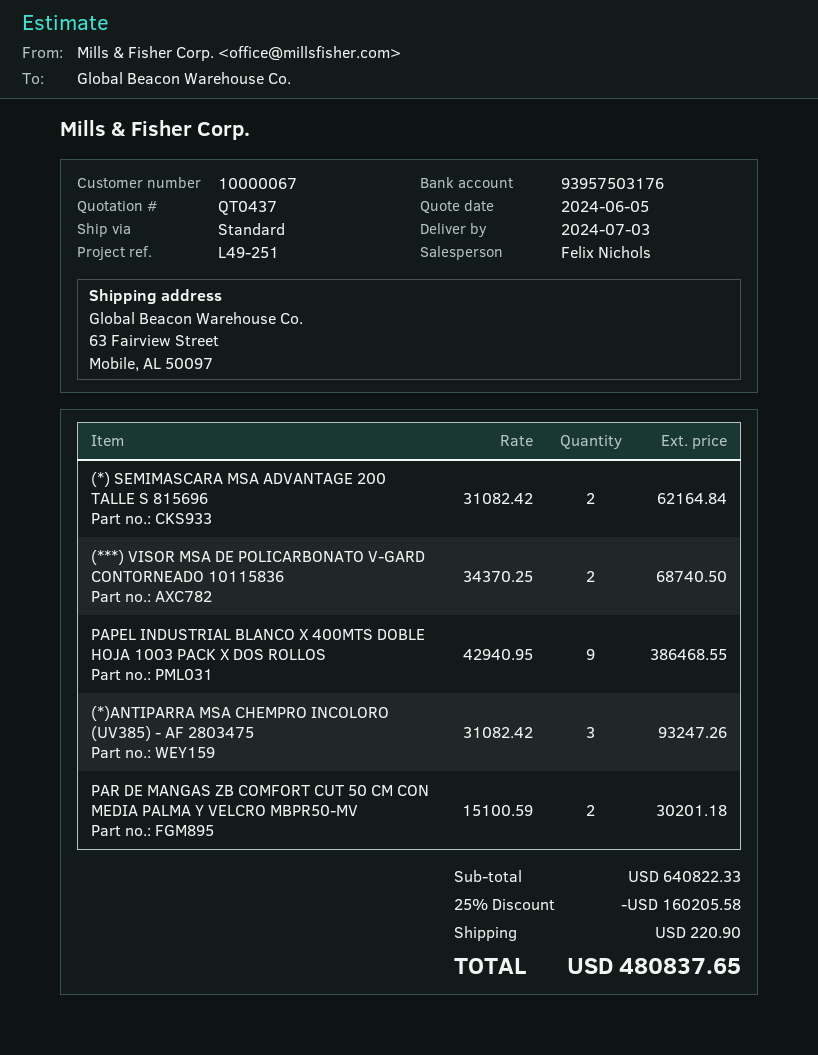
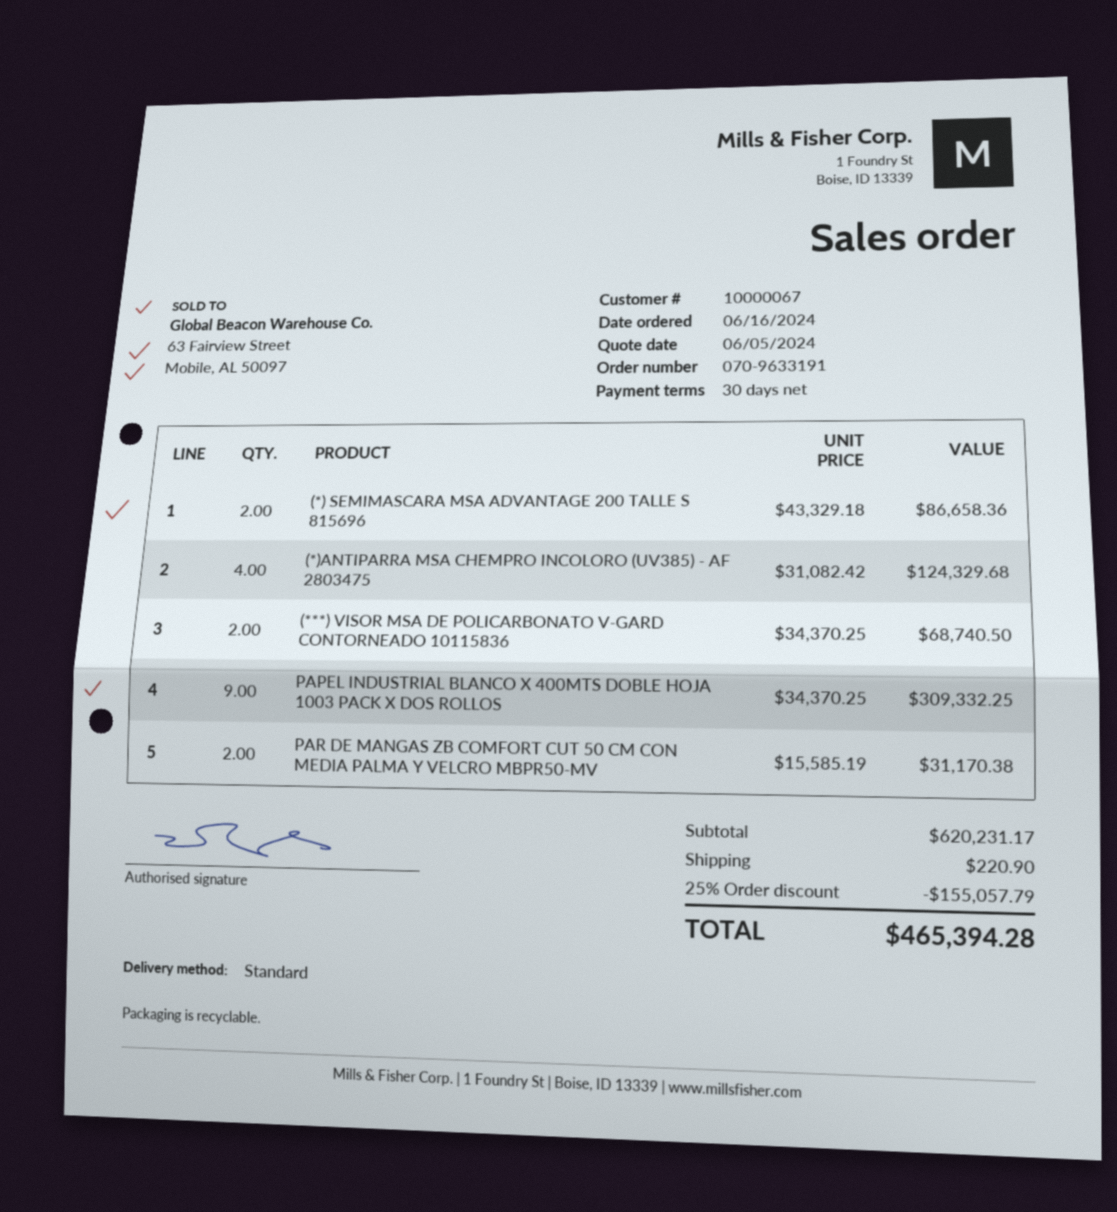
(*) SEMIMASCARA MSA ADVANTAGE 200 TALLE S 815696: 2 x 31082.42 = 62164.84 -> 2 x 43329.18 = 86658.36
PAPEL INDUSTRIAL BLANCO X 400MTS DOBLE HOJA 1003 PACK X DOS ROLLOS: 9 x 42940.95 = 386468.55 -> 9 x 34370.25 = 309332.25
(*)ANTIPARRA MSA CHEMPRO INCOLORO (UV385) - AF 2803475: 3 x 31082.42 = 93247.26 -> 4 x 31082.42 = 124329.68
PAR DE MANGAS ZB COMFORT CUT 50 CM CON MEDIA PALMA Y VELCRO MBPR50-MV: 2 x 15100.59 = 30201.18 -> 2 x 15585.19 = 31170.38
subtotal: 640822.33 -> 620231.17
discount: 25% = 160205.58 -> 25% = 155057.79
total: 480837.65 -> 465394.28

